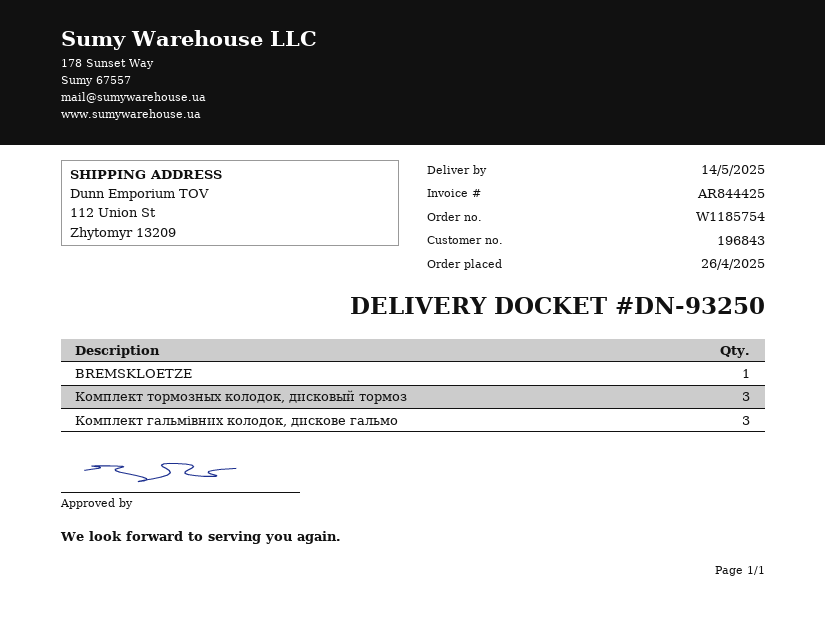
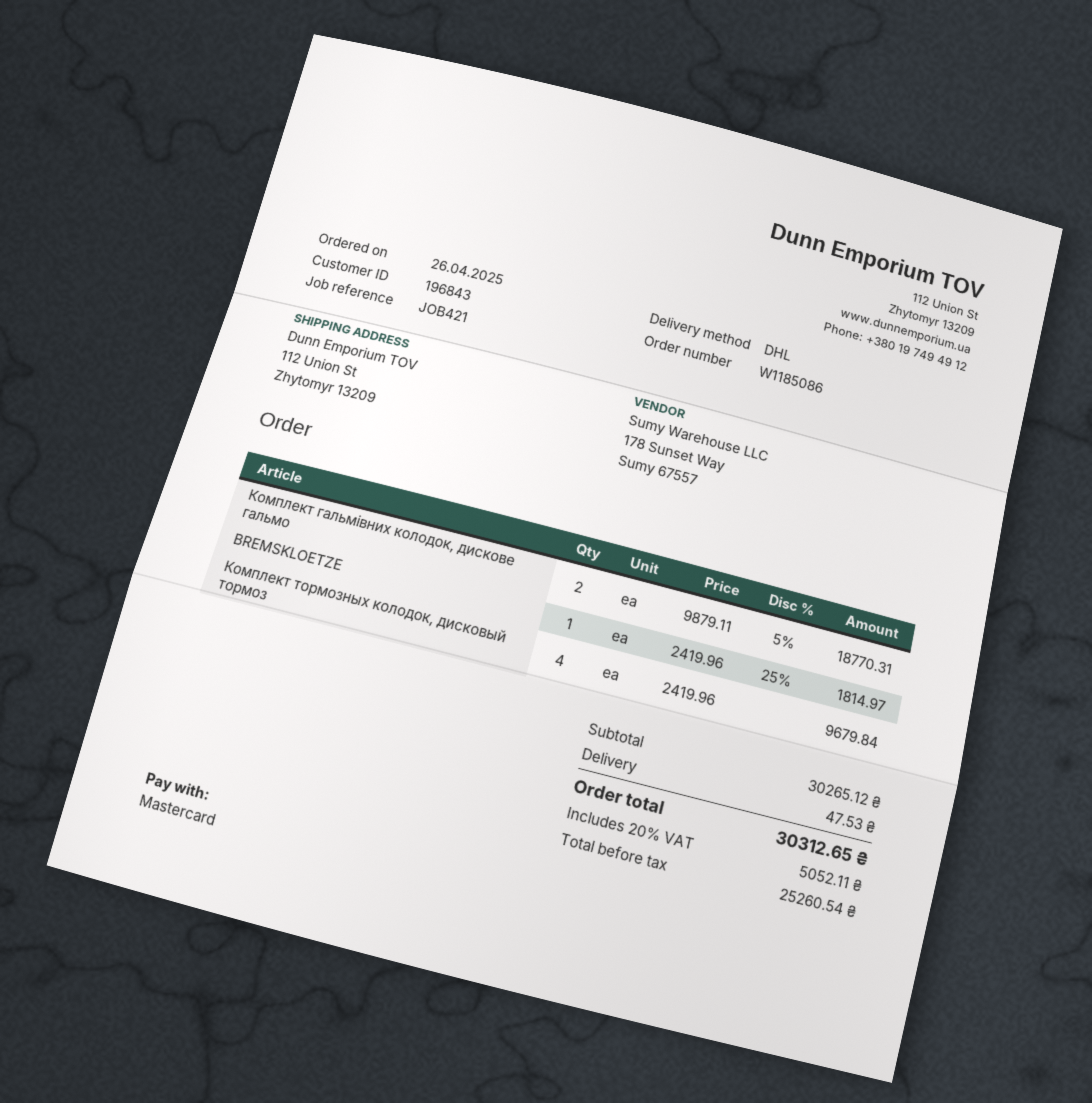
order number: W1185754 -> W1185086
Комплект тормозных колодок, дисковый тормоз: 3 -> 4
Комплект гальмівних колодок, дискове гальмо: 3 -> 2

